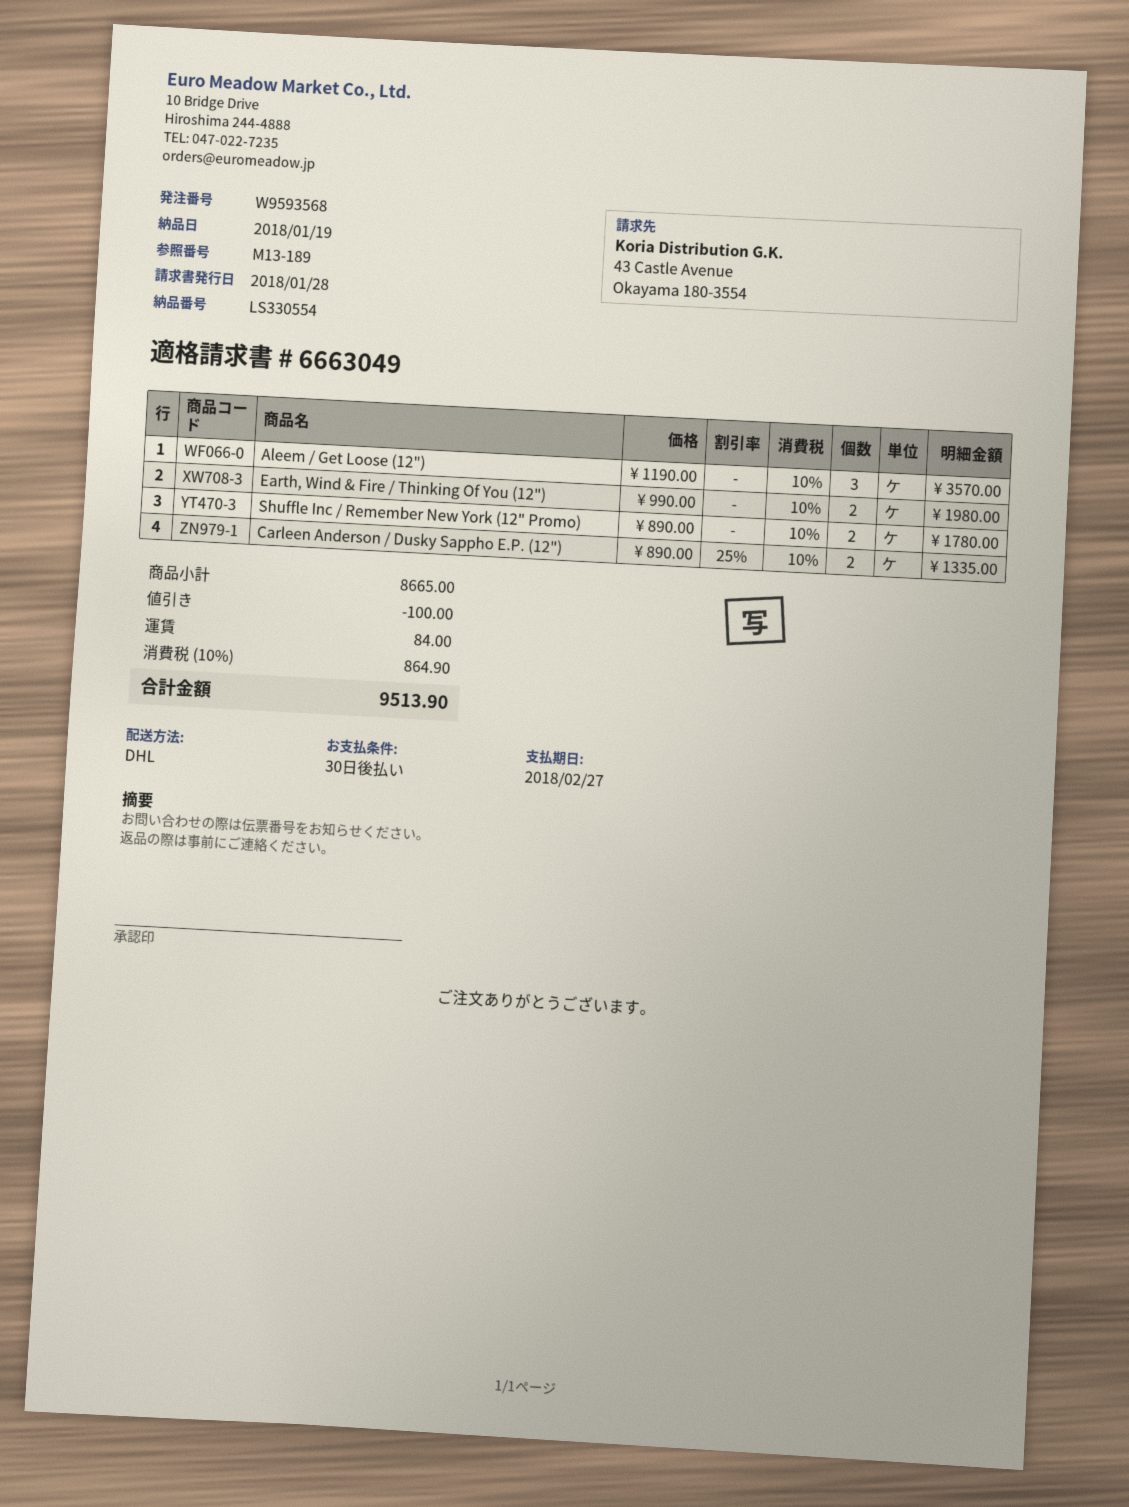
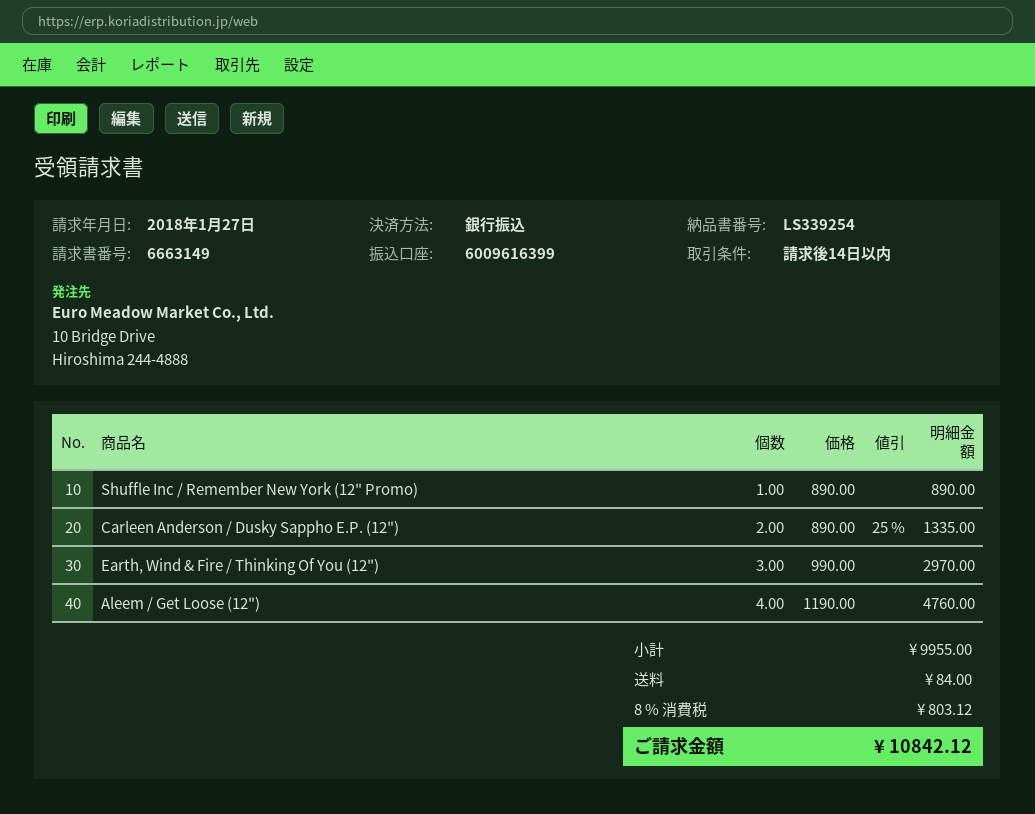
delivery note number: LS330554 -> LS339254
invoice number: 6663049 -> 6663149
invoice date: 2018-01-28 -> 2018-01-27
payment terms: 30 days -> 14 days
Aleem / Get Loose (12"): 3 x 1190.00 = 3570.00 -> 4 x 1190.00 = 4760.00
Earth, Wind & Fire / Thinking Of You (12"): 2 x 990.00 = 1980.00 -> 3 x 990.00 = 2970.00
Shuffle Inc / Remember New York (12" Promo): 2 x 890.00 = 1780.00 -> 1 x 890.00 = 890.00
subtotal: 8665.00 -> 9955.00
discount: 100.00 -> none
tax: 10% = 864.90 -> 8% = 803.12
total: 9513.90 -> 10842.12

